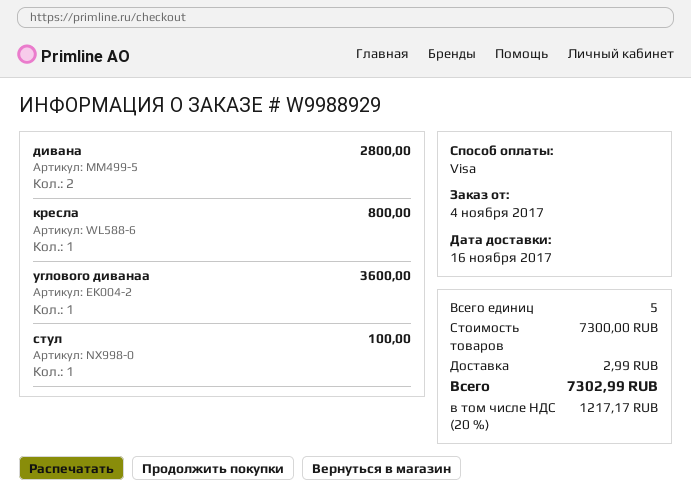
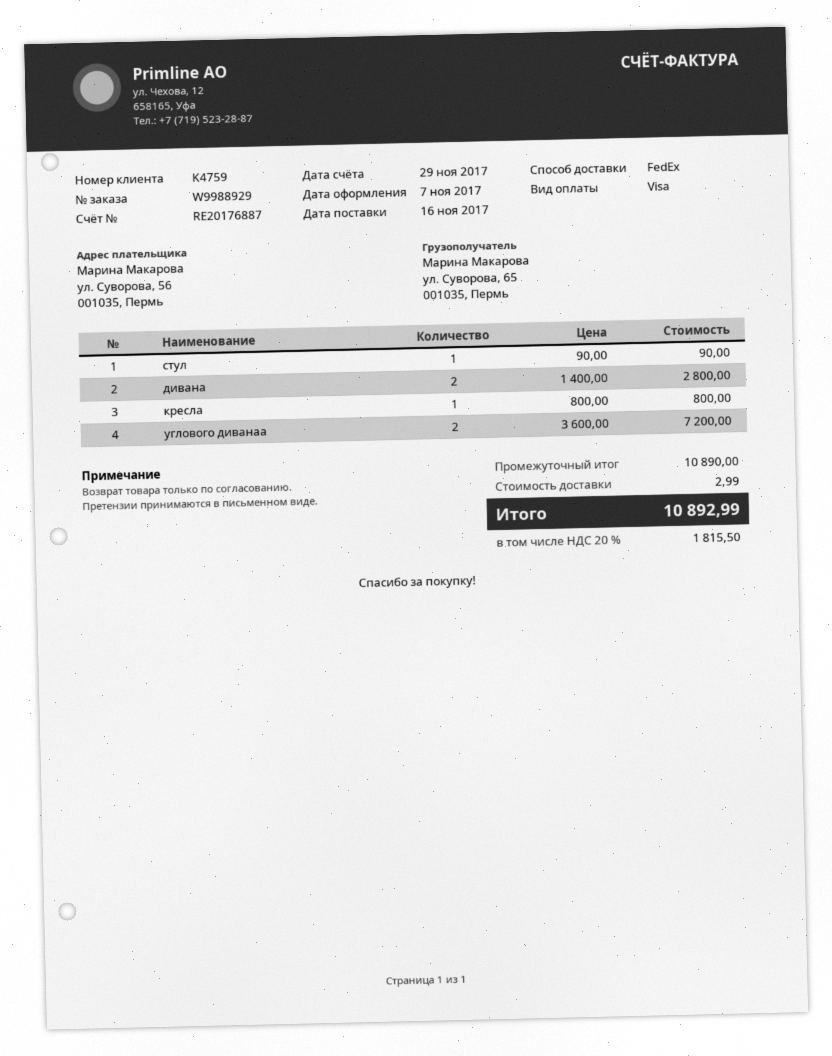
order date: 2017-11-04 -> 2017-11-07
углового диванаа: 1 for 3600.00 -> 2 for 7200.00
стул: 1 for 100.00 -> 1 for 90.00
subtotal: 7300.00 -> 10890.00
tax: 20% = 1217.17 -> 20% = 1815.50
total: 7302.99 -> 10892.99

